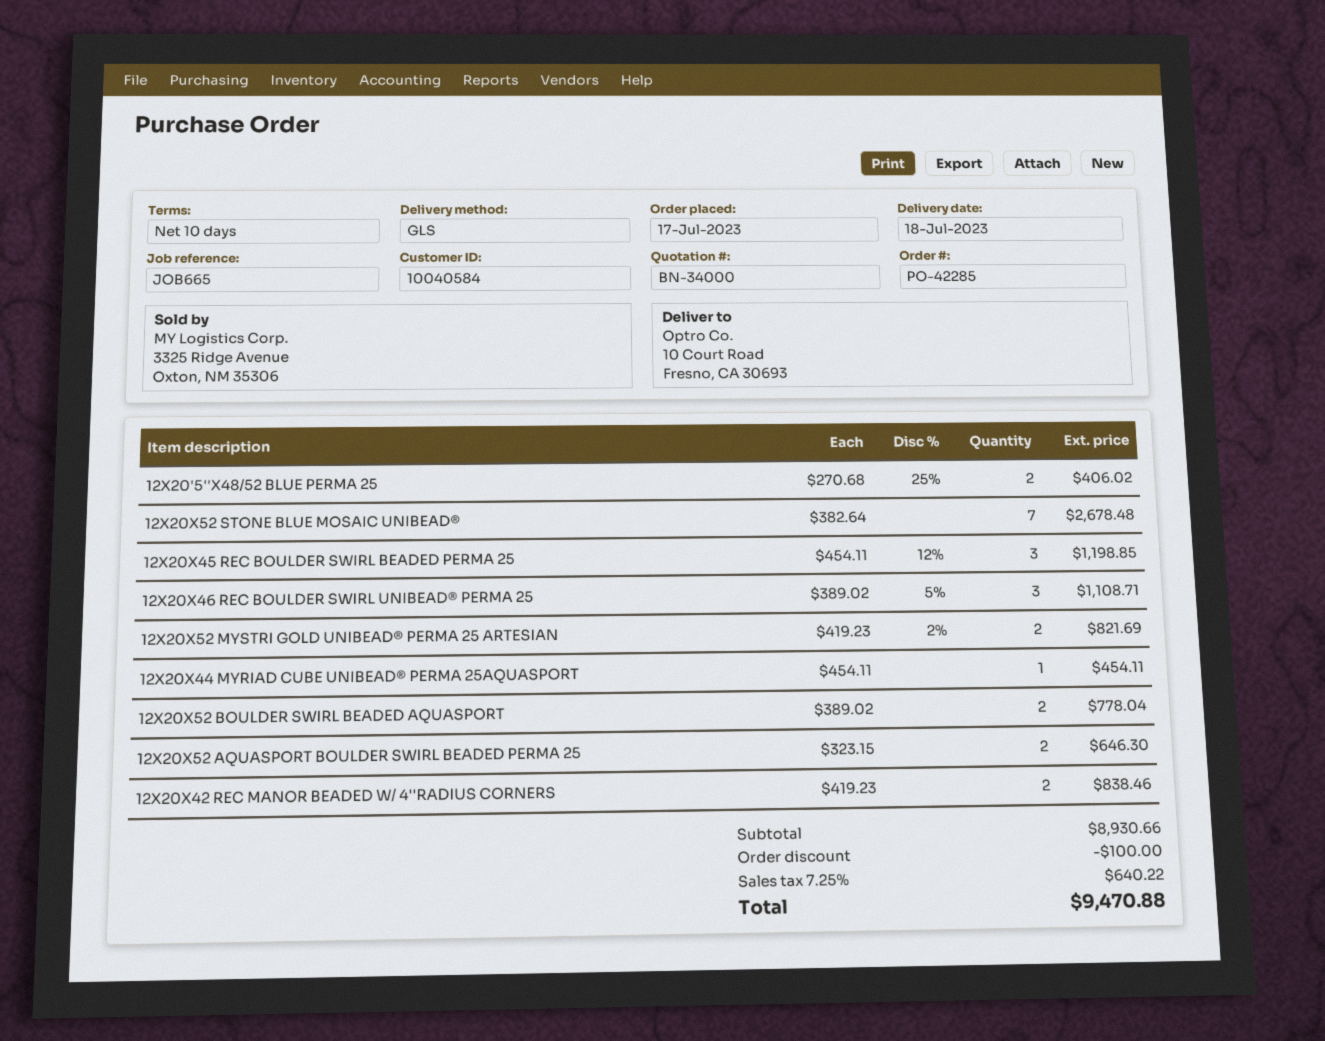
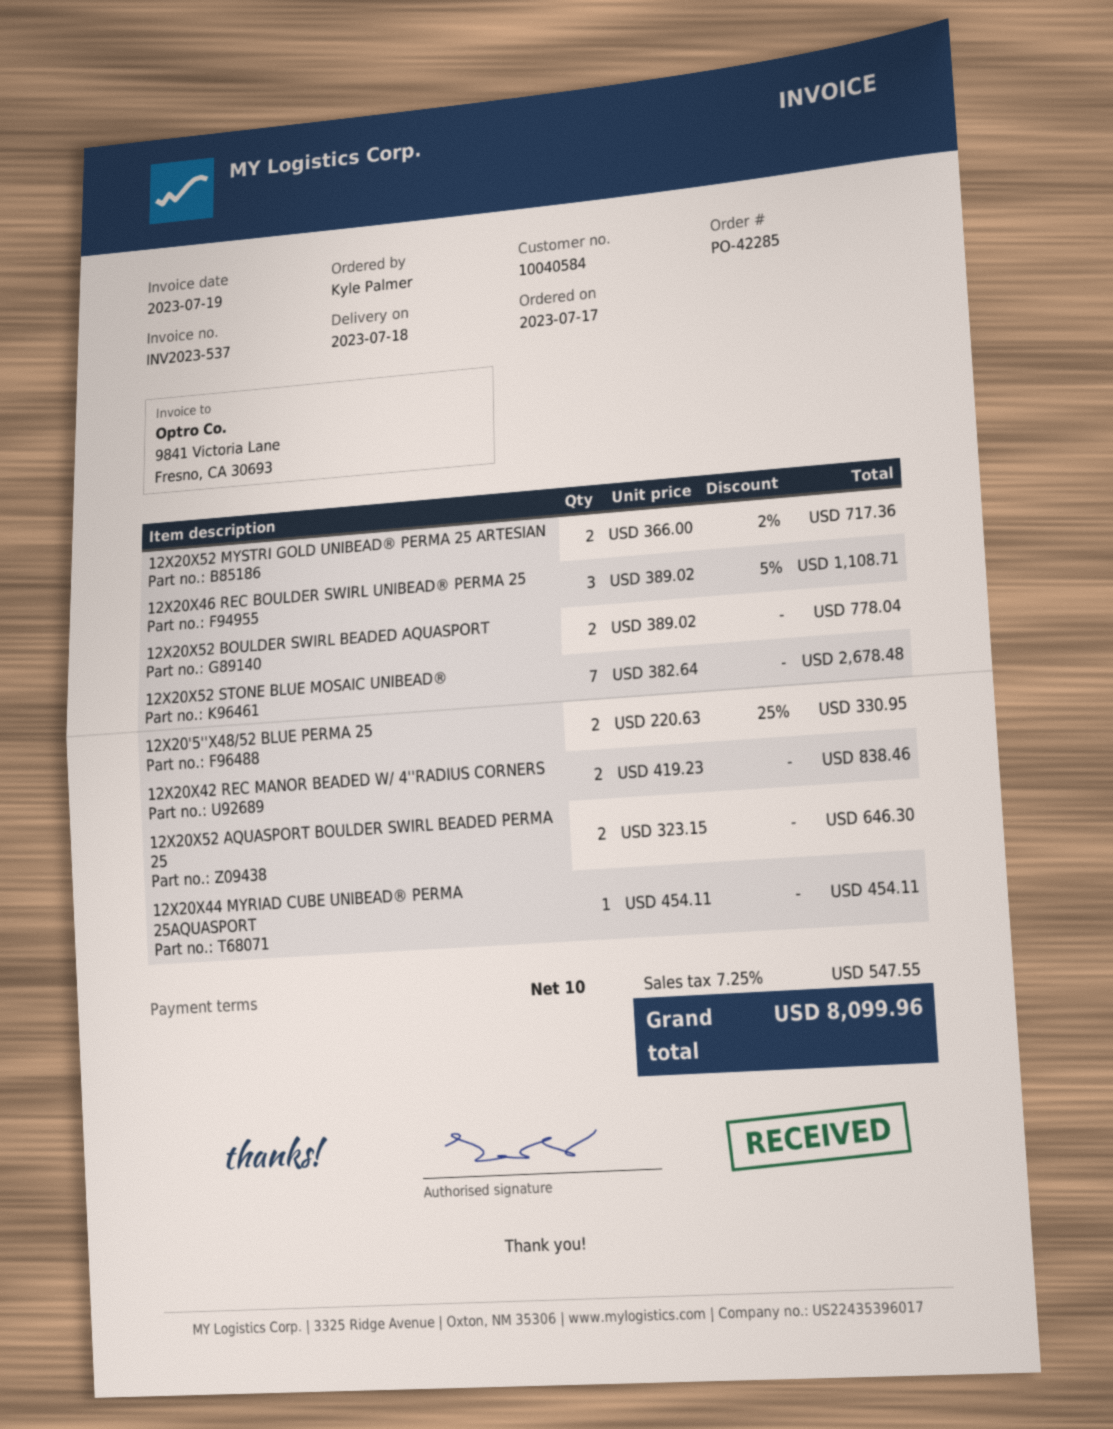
12X20'5''X48/52 BLUE PERMA 25: 2 x 270.68 - 25% = 406.02 -> 2 x 220.63 - 25% = 330.95
12X20X45 REC BOULDER SWIRL BEADED PERMA 25: 3 x 454.11 - 12% = 1198.85 -> none
12X20X52 MYSTRI GOLD UNIBEAD® PERMA 25 ARTESIAN: 2 x 419.23 - 2% = 821.69 -> 2 x 366.00 - 2% = 717.36
discount: 100.00 -> none
tax: 7.25% = 640.22 -> 7.25% = 547.55
total: 9470.88 -> 8099.96

